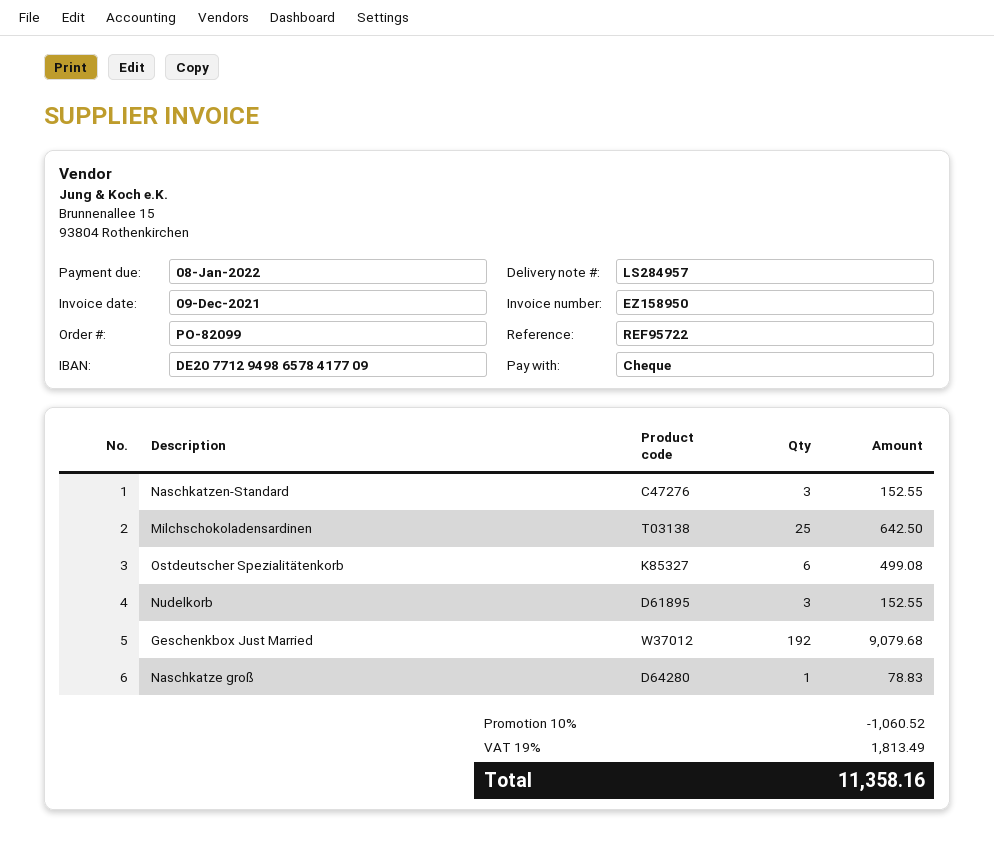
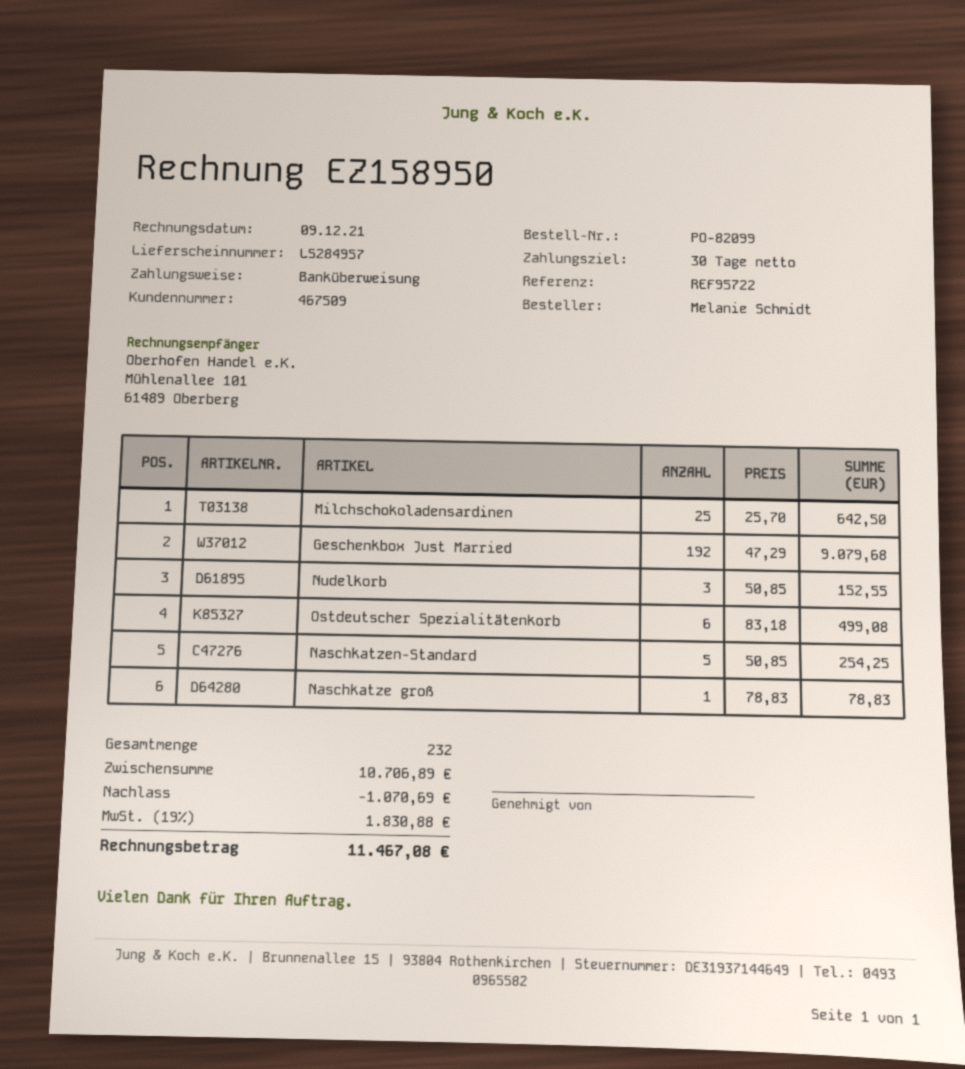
payment method: cheque -> bank transfer
Naschkatzen-Standard: 3 for 152.55 -> 5 for 254.25
discount: 1060.52 -> 1070.69
tax: 19% = 1813.49 -> 19% = 1830.88
total: 11358.16 -> 11467.08

